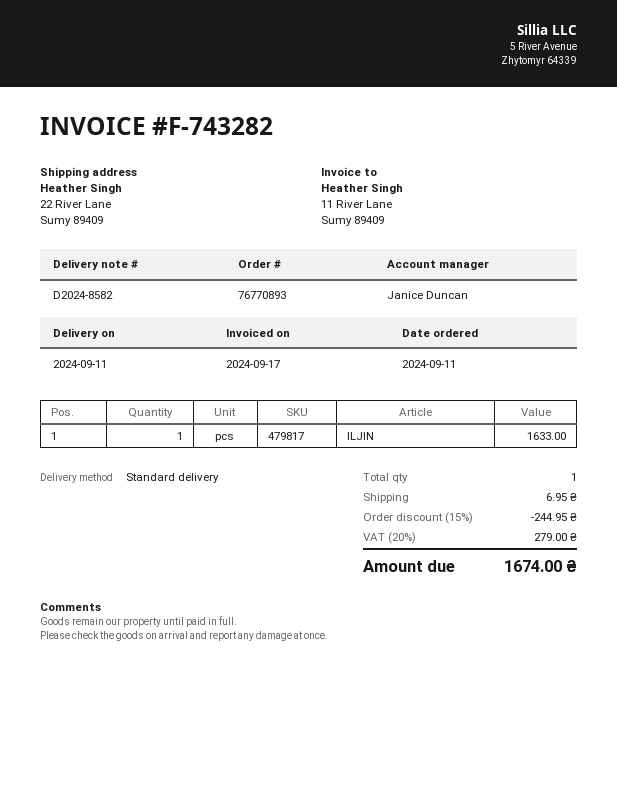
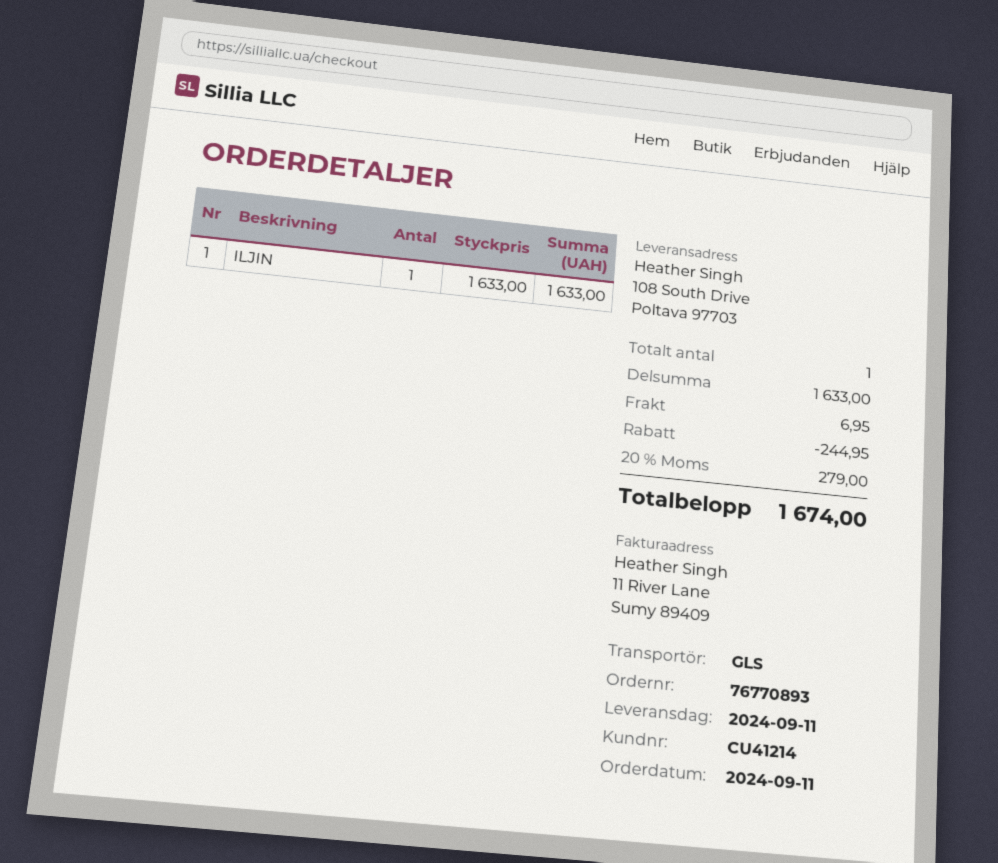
shipping method: standard -> GLS
ship to: 22 River Lane, Sumy 89409 -> 108 South Drive, Poltava 97703

